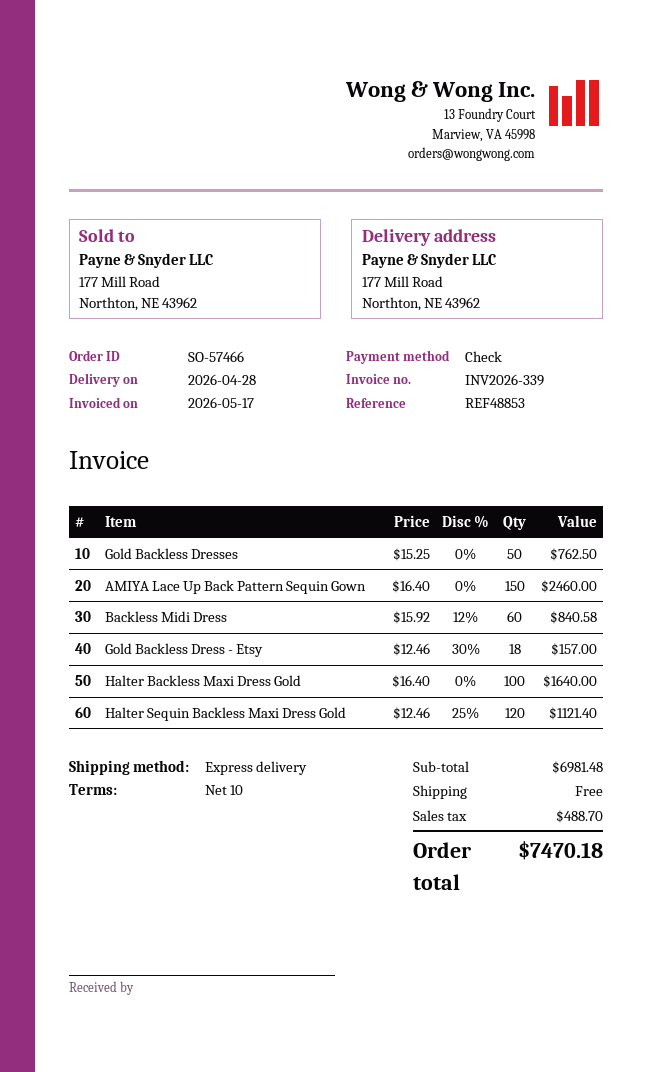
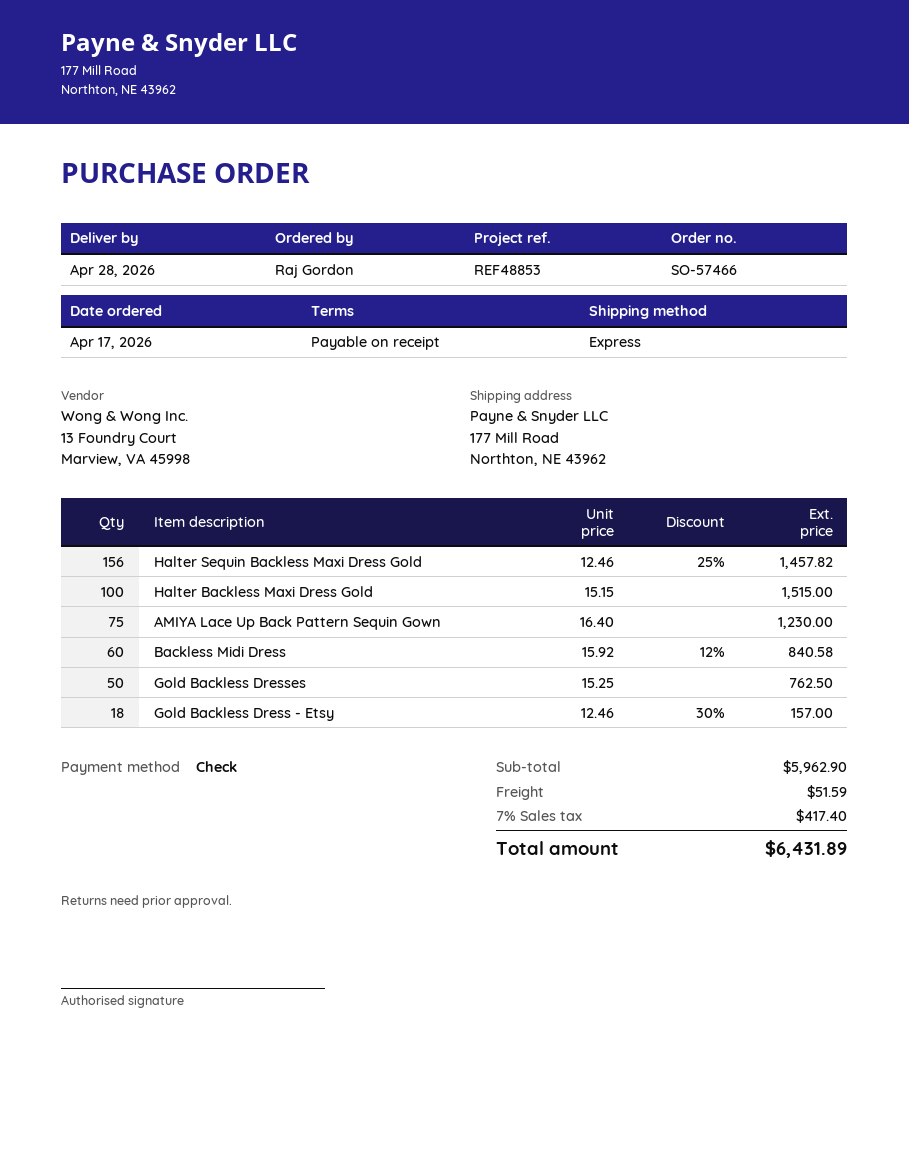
payment terms: 10 days -> on receipt
AMIYA Lace Up Back Pattern Sequin Gown: 150 x 16.40 = 2460.00 -> 75 x 16.40 = 1230.00
Halter Backless Maxi Dress Gold: 100 x 16.40 = 1640.00 -> 100 x 15.15 = 1515.00
Halter Sequin Backless Maxi Dress Gold: 120 x 12.46 - 25% = 1121.40 -> 156 x 12.46 - 25% = 1457.82
subtotal: 6981.48 -> 5962.90
shipping: 0.00 -> 51.59
tax: 488.70 -> 417.40
total: 7470.18 -> 6431.89

